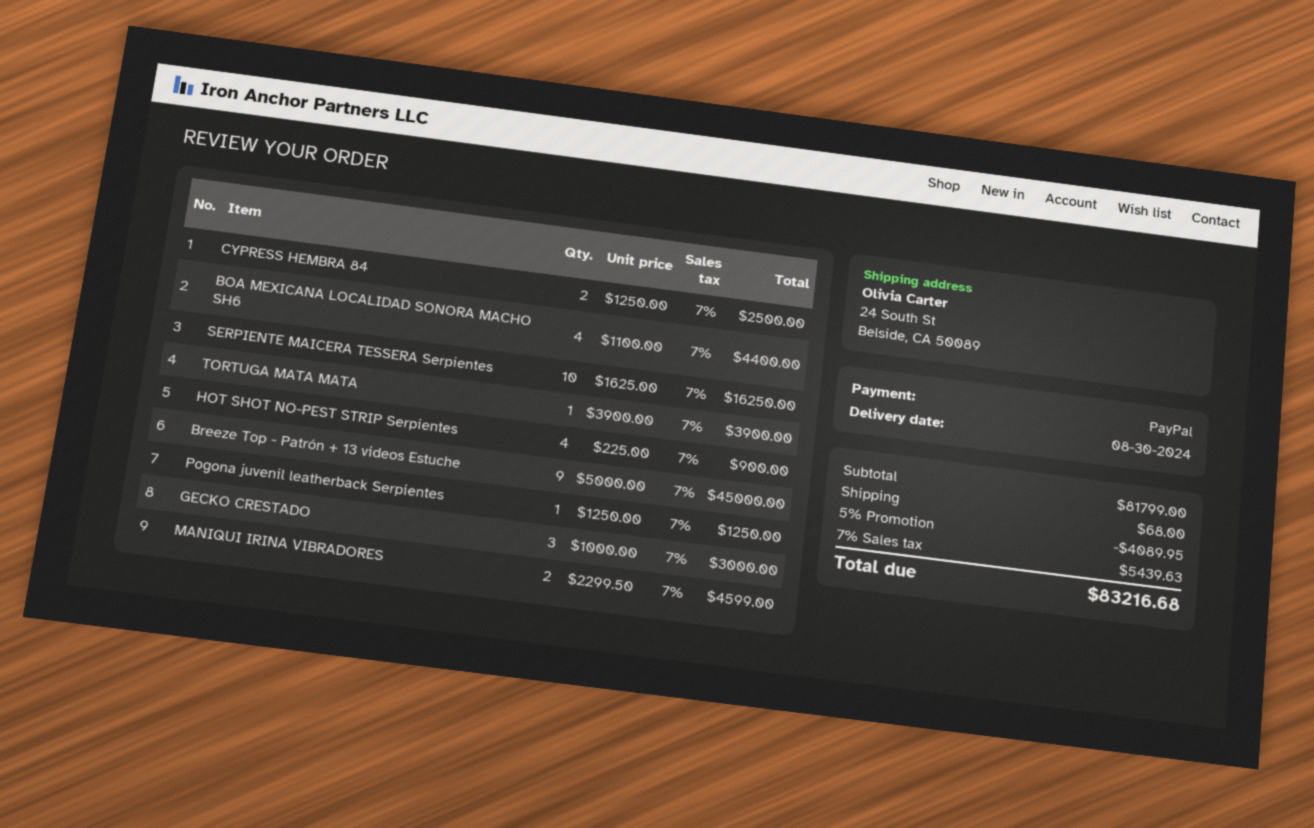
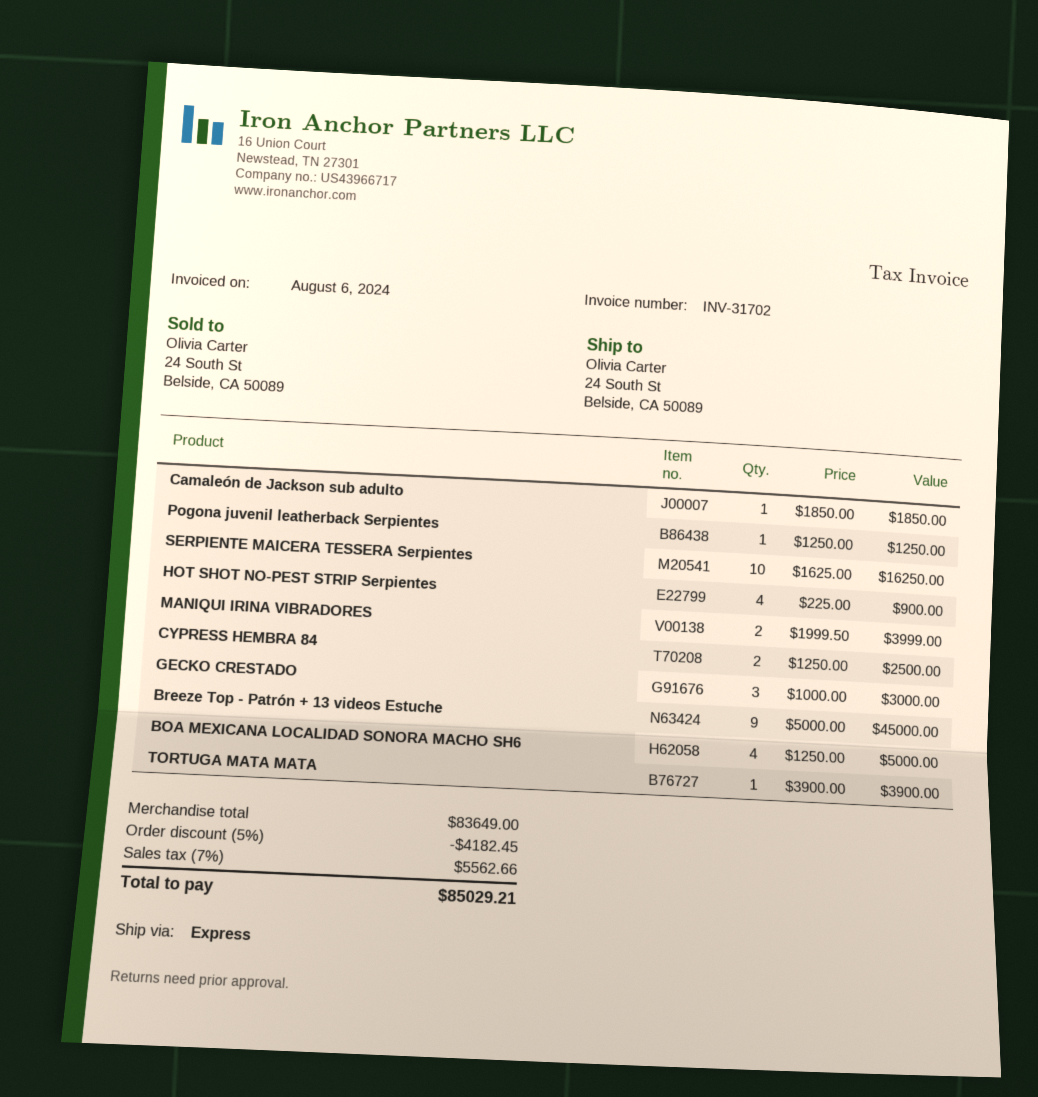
BOA MEXICANA LOCALIDAD SONORA MACHO SH6: 4 x 1100.00 = 4400.00 -> 4 x 1250.00 = 5000.00
MANIQUI IRINA VIBRADORES: 2 x 2299.50 = 4599.00 -> 2 x 1999.50 = 3999.00
Camaleón de Jackson sub adulto: none -> 1 x 1850.00 = 1850.00
subtotal: 81799.00 -> 83649.00
discount: 5% = 4089.95 -> 5% = 4182.45
shipping: 68.00 -> none
tax: 7% = 5439.63 -> 7% = 5562.66
total: 83216.68 -> 85029.21

